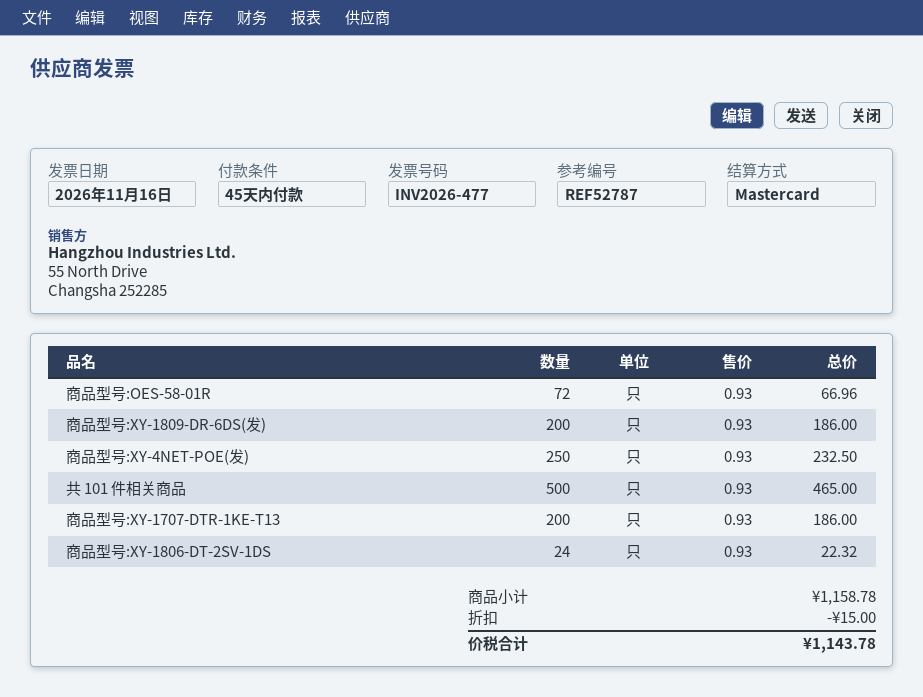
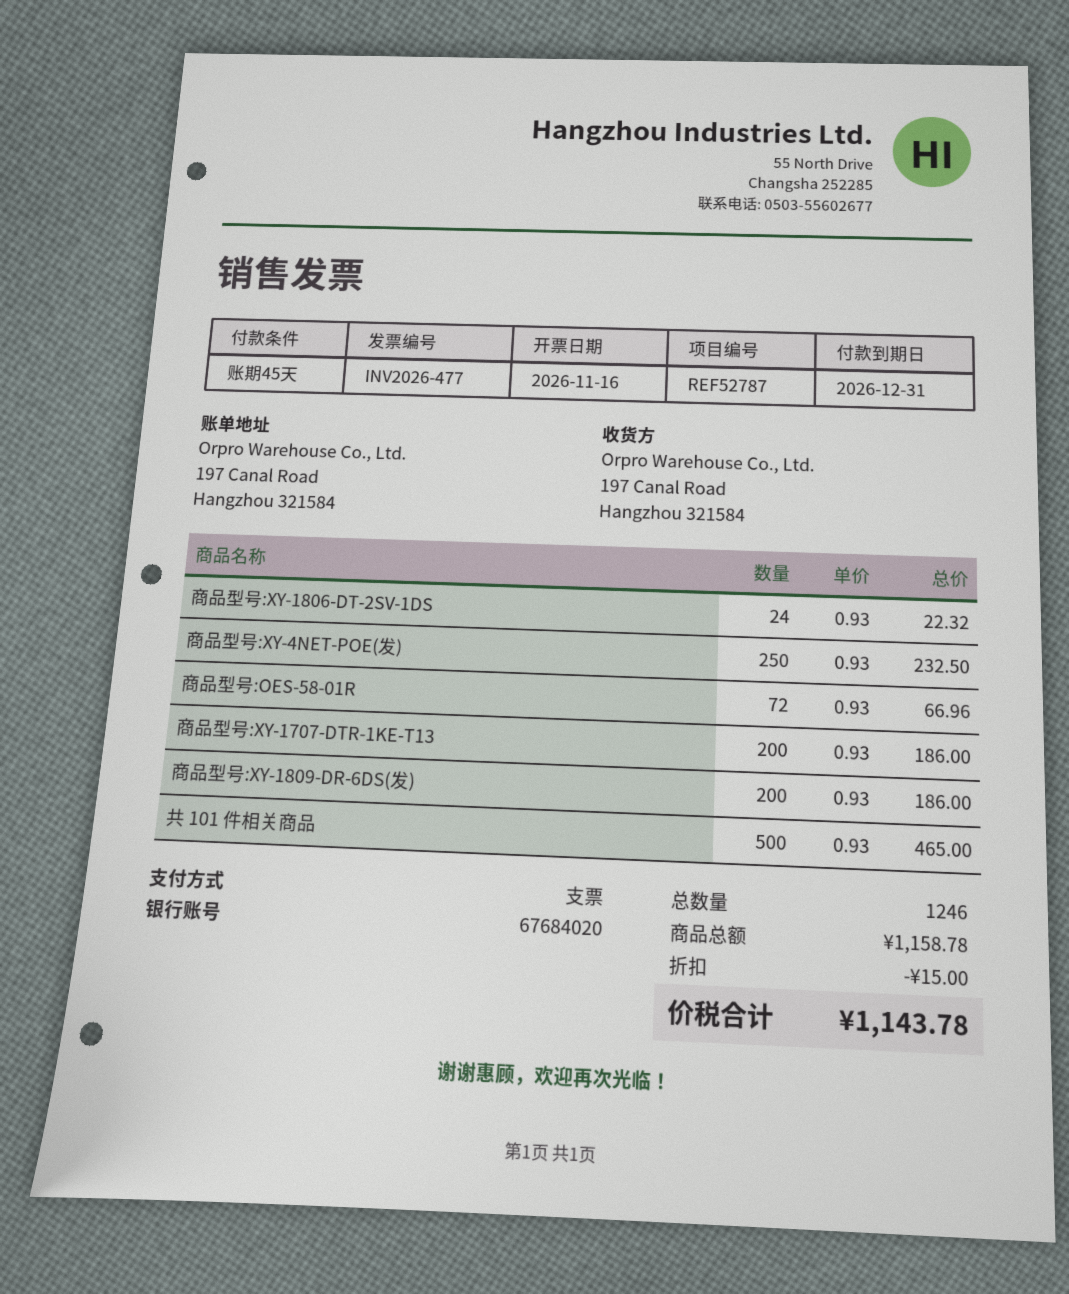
payment method: Mastercard -> cheque

